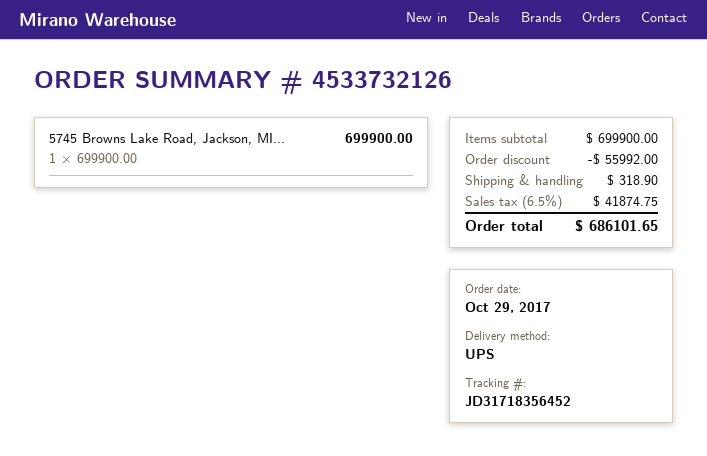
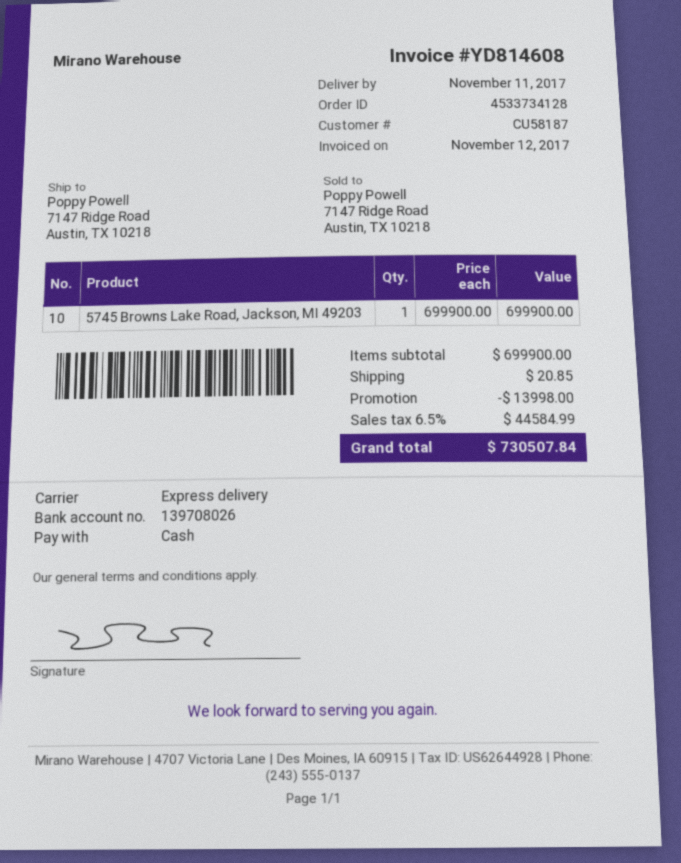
order number: 4533732126 -> 4533734128
shipping method: UPS -> express
discount: 55992.00 -> 13998.00
shipping: 318.90 -> 20.85
tax: 6.5% = 41874.75 -> 6.5% = 44584.99
total: 686101.65 -> 730507.84

